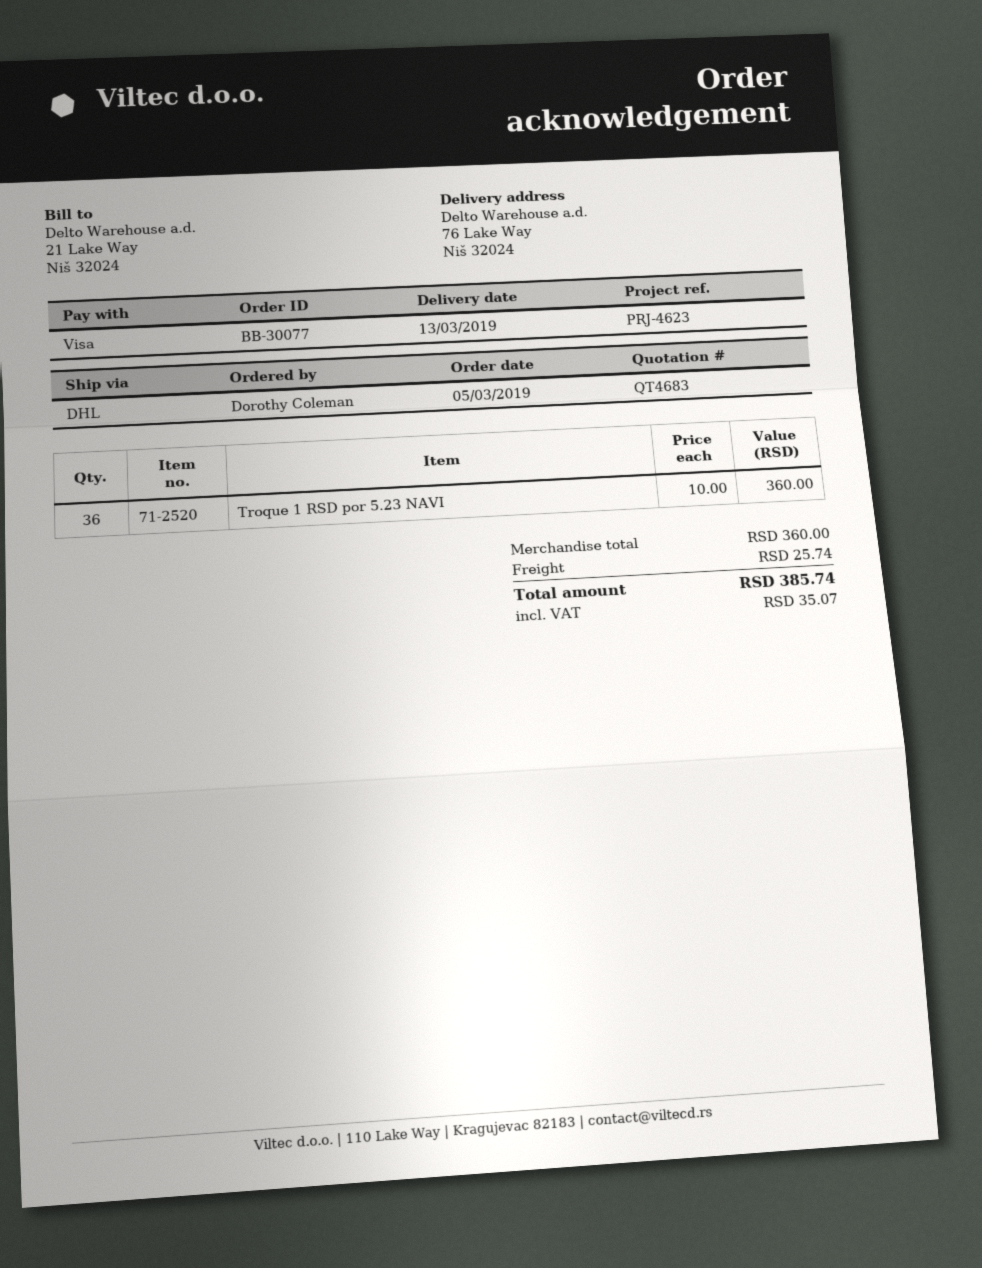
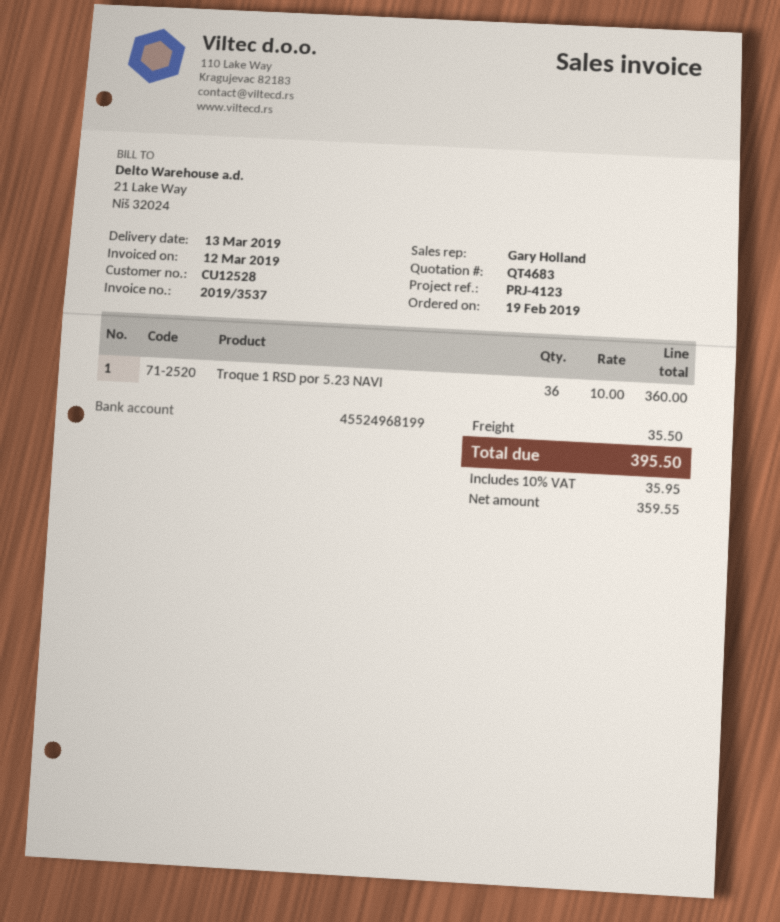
order date: 2019-03-05 -> 2019-02-19
reference: PRJ-4623 -> PRJ-4123
shipping: 25.74 -> 35.50
tax: 35.07 -> 35.95
total: 385.74 -> 395.50

